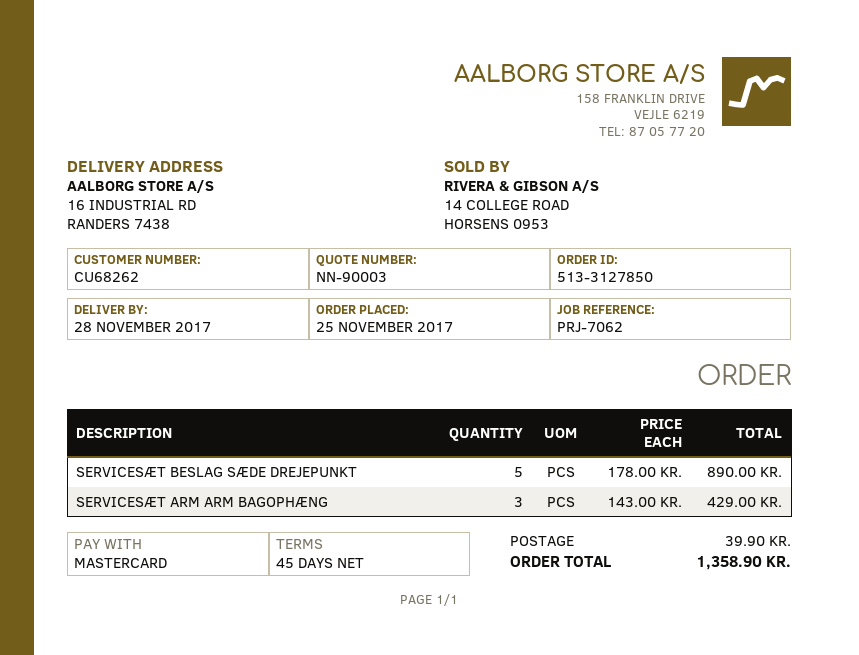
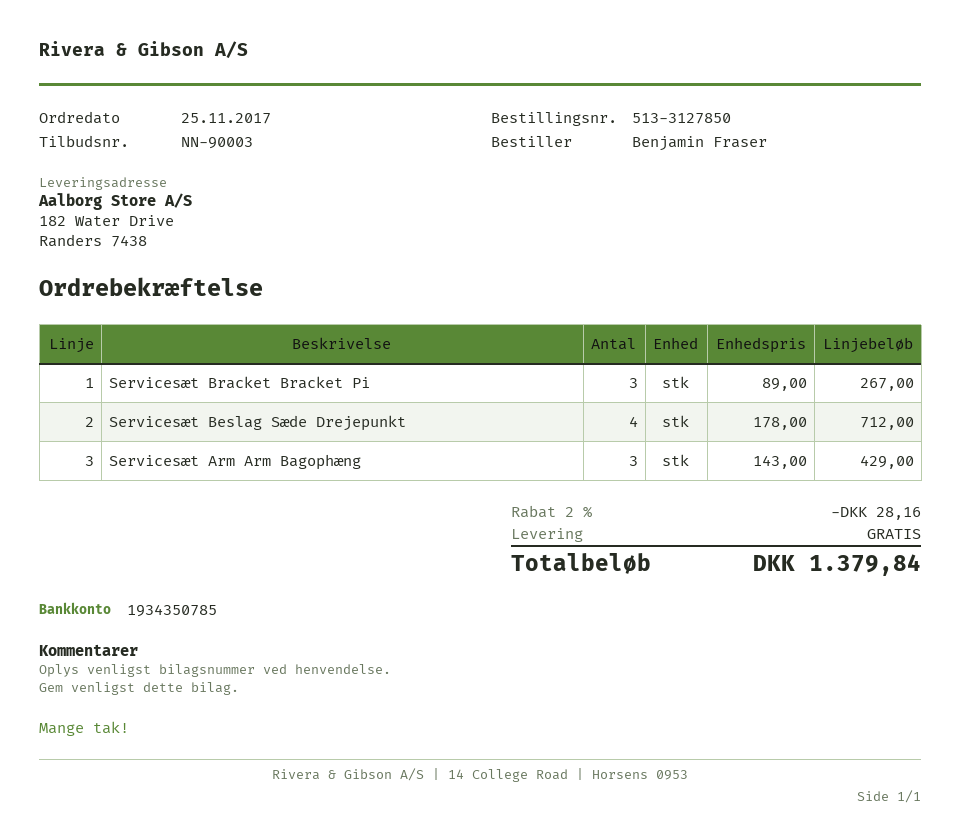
ship to: 16 INDUSTRIAL RD, RANDERS 7438 -> 182 Water Drive, Randers 7438
SERVICESÆT BESLAG SÆDE DREJEPUNKT: 5 x 178.00 = 890.00 -> 4 x 178.00 = 712.00
Servicesæt Bracket Bracket Pi: none -> 3 x 89.00 = 267.00
discount: none -> 2% = 28.16
shipping: 39.90 -> 0.00
total: 1358.90 -> 1379.84

